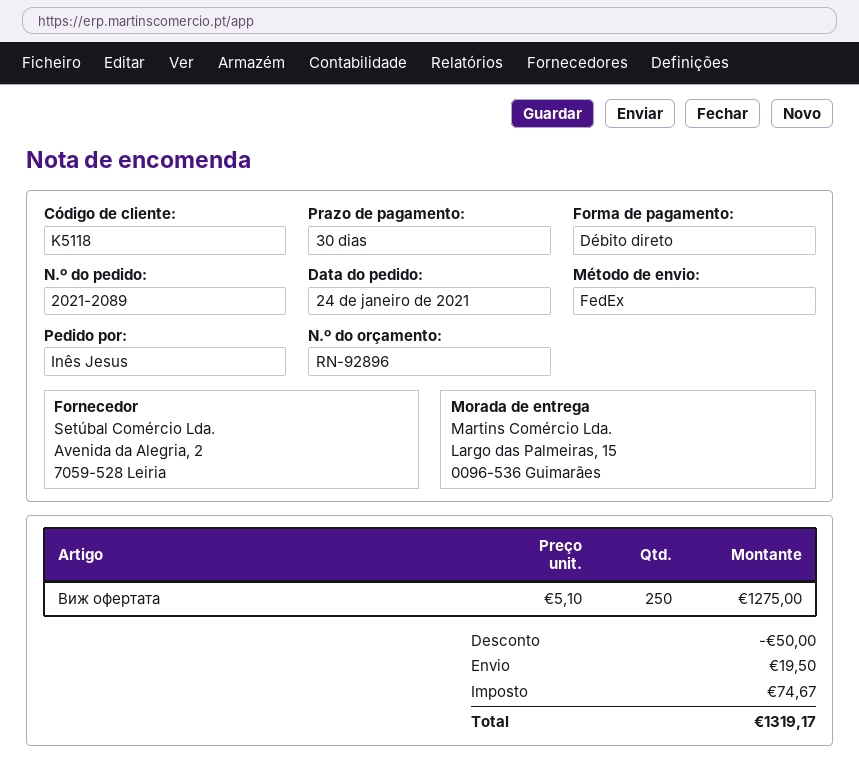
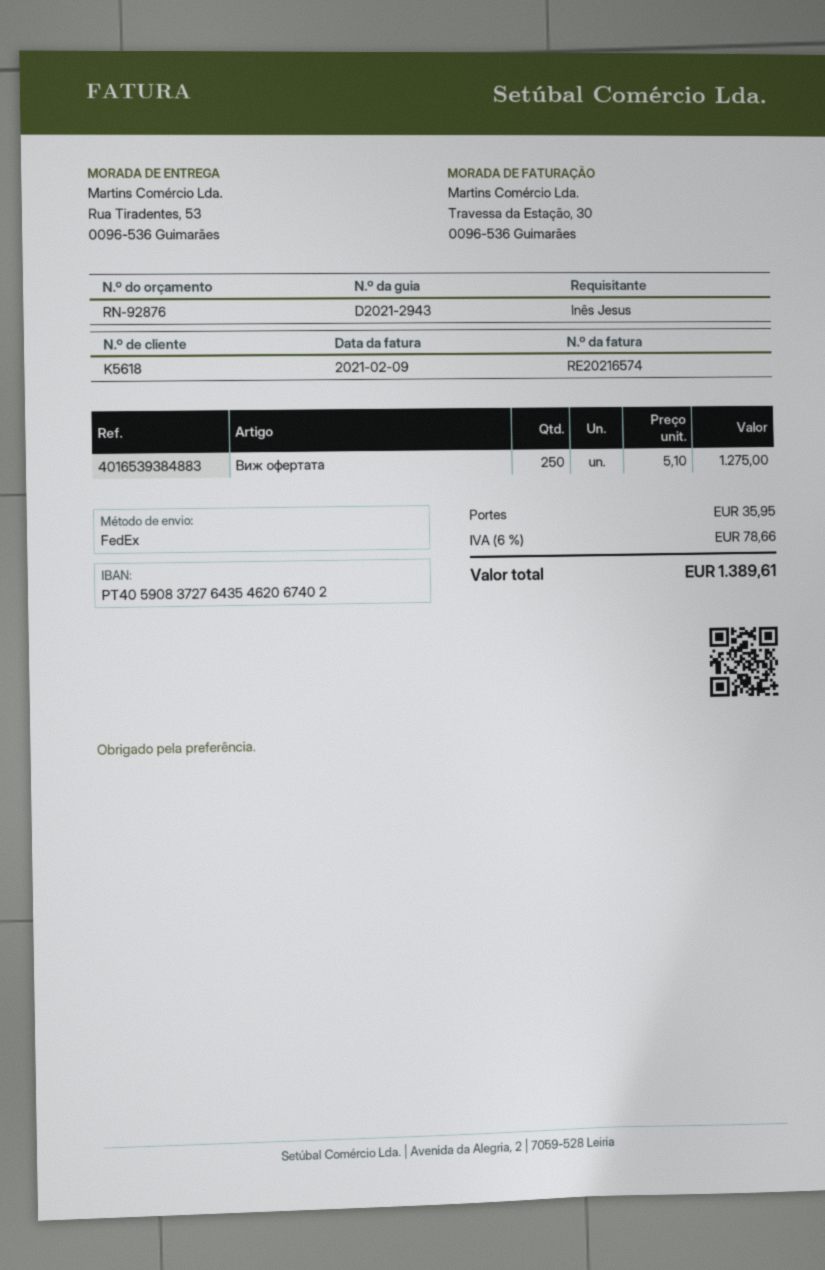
quote number: RN-92896 -> RN-92876
customer number: K5118 -> K5618
ship to: Largo das Palmeiras, 15, 0096-536 Guimarães -> Rua Tiradentes, 53, 0096-536 Guimarães
discount: 50.00 -> none
shipping: 19.50 -> 35.95
tax: 74.67 -> 78.66
total: 1319.17 -> 1389.61

